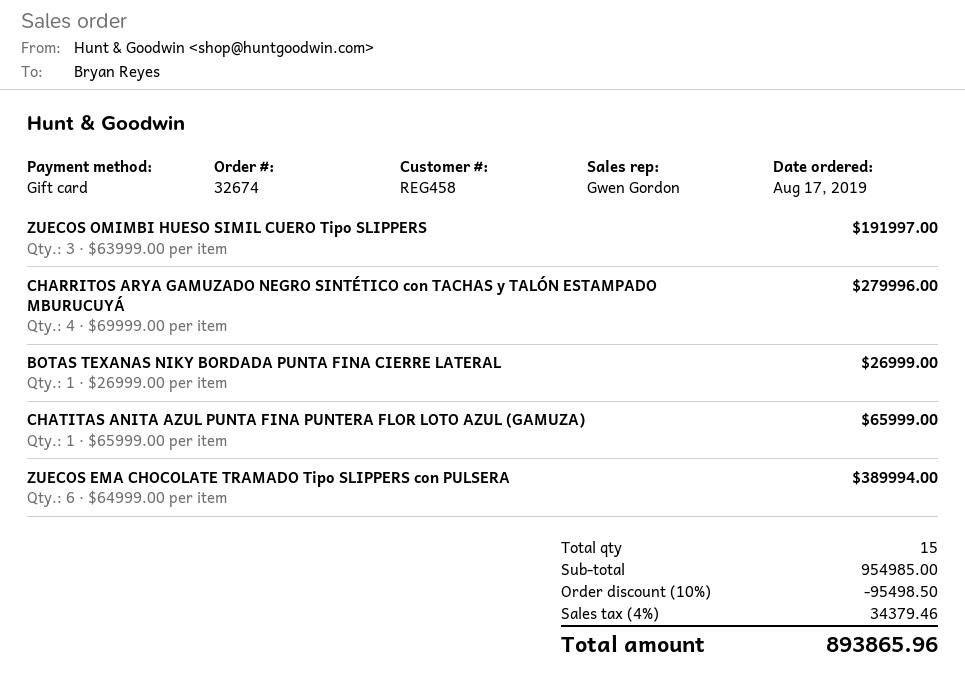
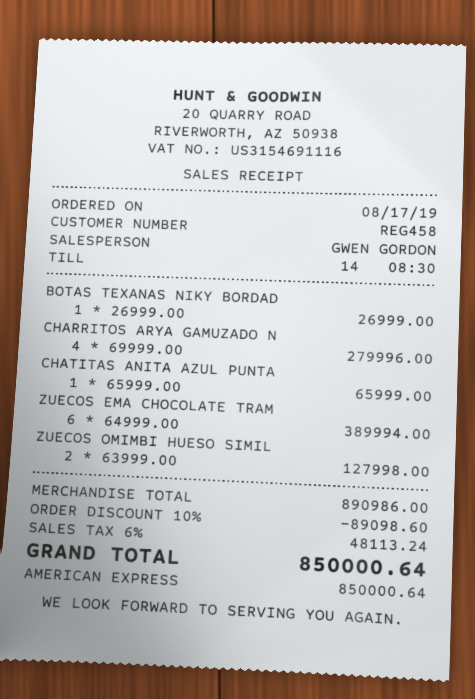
payment method: gift card -> American Express
ZUECOS OMIMBI HUESO SIMIL CUERO Tipo SLIPPERS: 3 x 63999.00 = 191997.00 -> 2 x 63999.00 = 127998.00
subtotal: 954985.00 -> 890986.00
discount: 10% = 95498.50 -> 10% = 89098.60
tax: 4% = 34379.46 -> 6% = 48113.24
total: 893865.96 -> 850000.64

